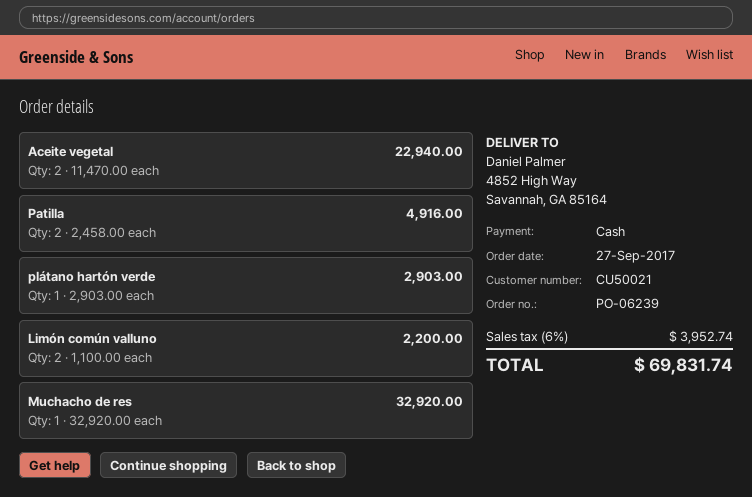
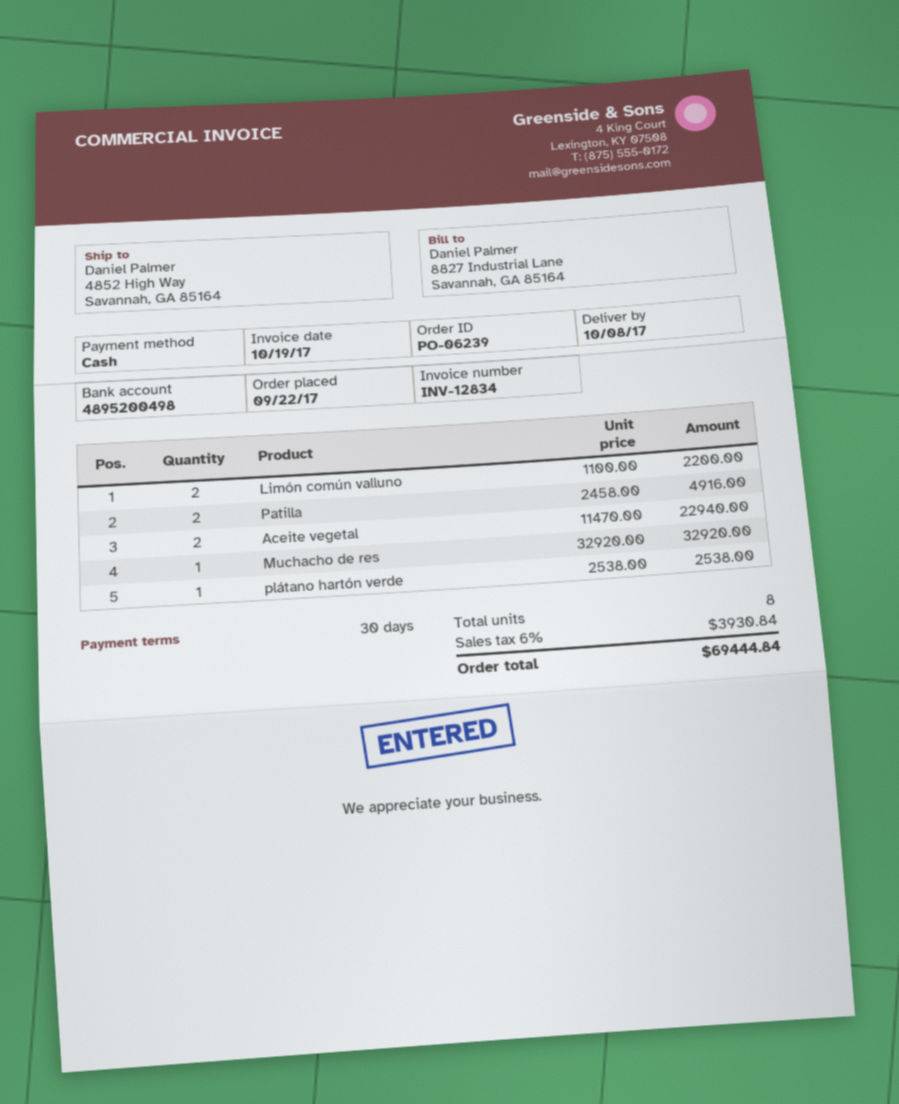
order date: 2017-09-27 -> 2017-09-22
plátano hartón verde: 1 x 2903.00 = 2903.00 -> 1 x 2538.00 = 2538.00
tax: 6% = 3952.74 -> 6% = 3930.84
total: 69831.74 -> 69444.84

